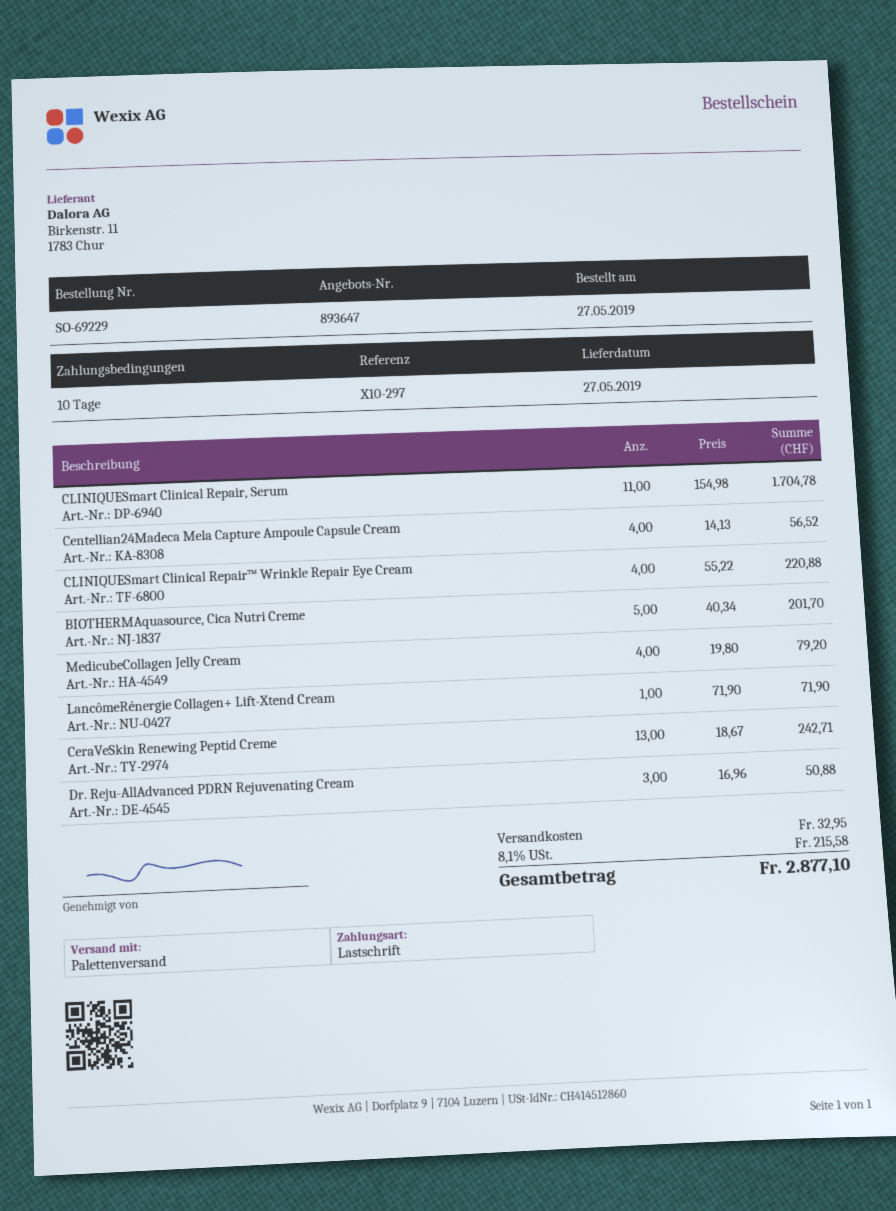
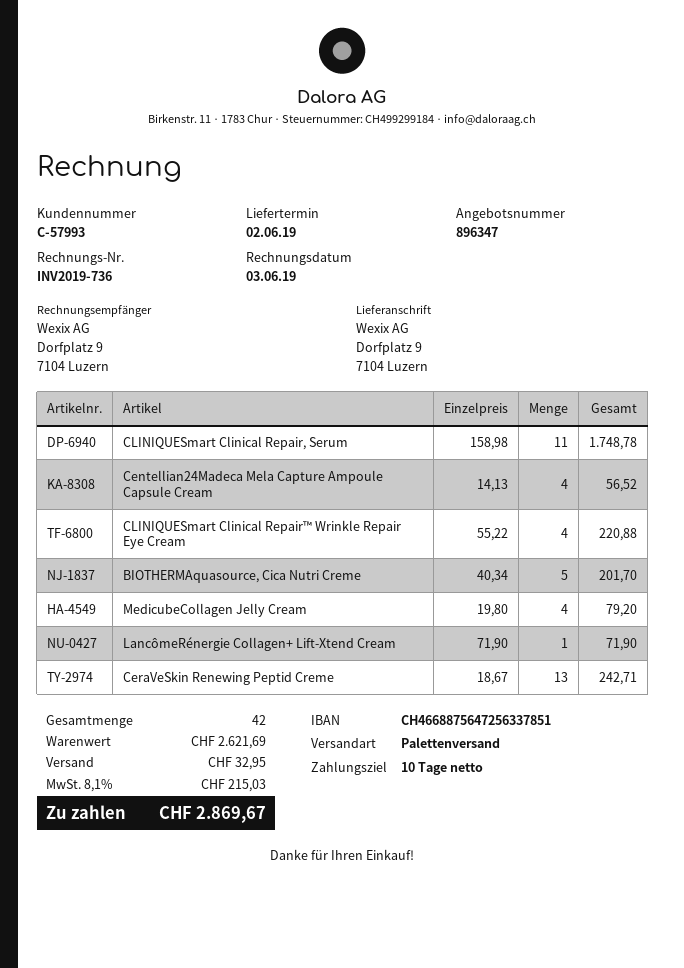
quote number: 893647 -> 896347
delivery date: 2019-05-27 -> 2019-06-02
CLINIQUESmart Clinical Repair, Serum: 11 x 154.98 = 1704.78 -> 11 x 158.98 = 1748.78
Dr. Reju-AllAdvanced PDRN Rejuvenating Cream: 3 x 16.96 = 50.88 -> none
tax: 8.1% = 215.58 -> 8.1% = 215.03
total: 2877.10 -> 2869.67

